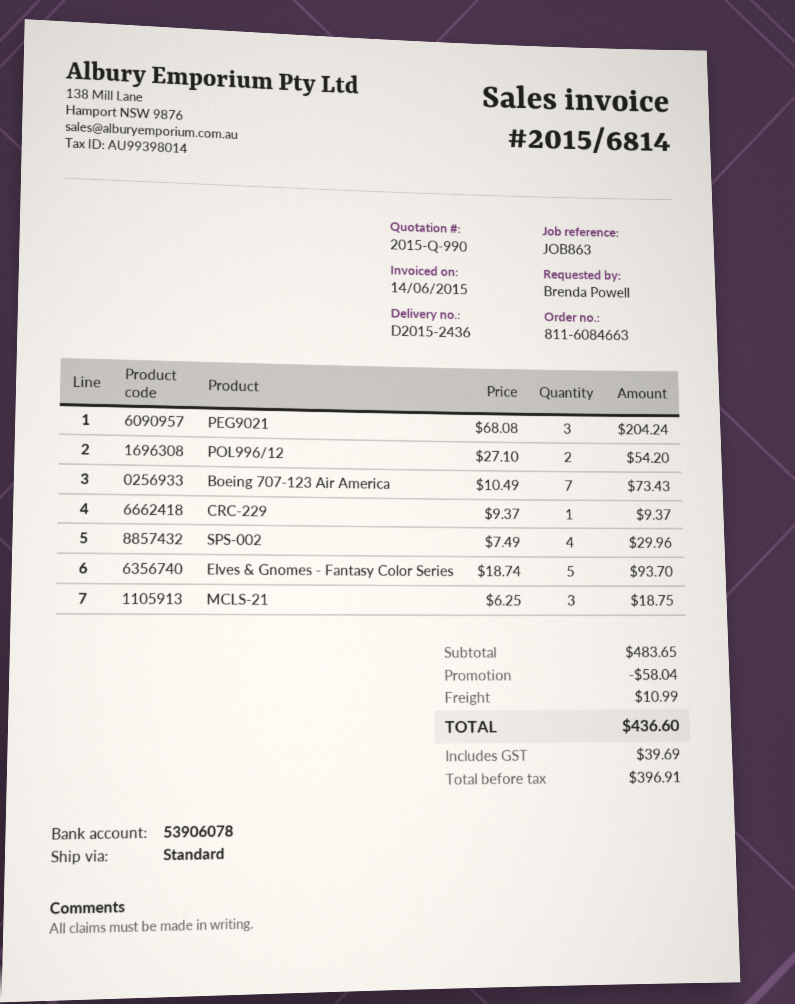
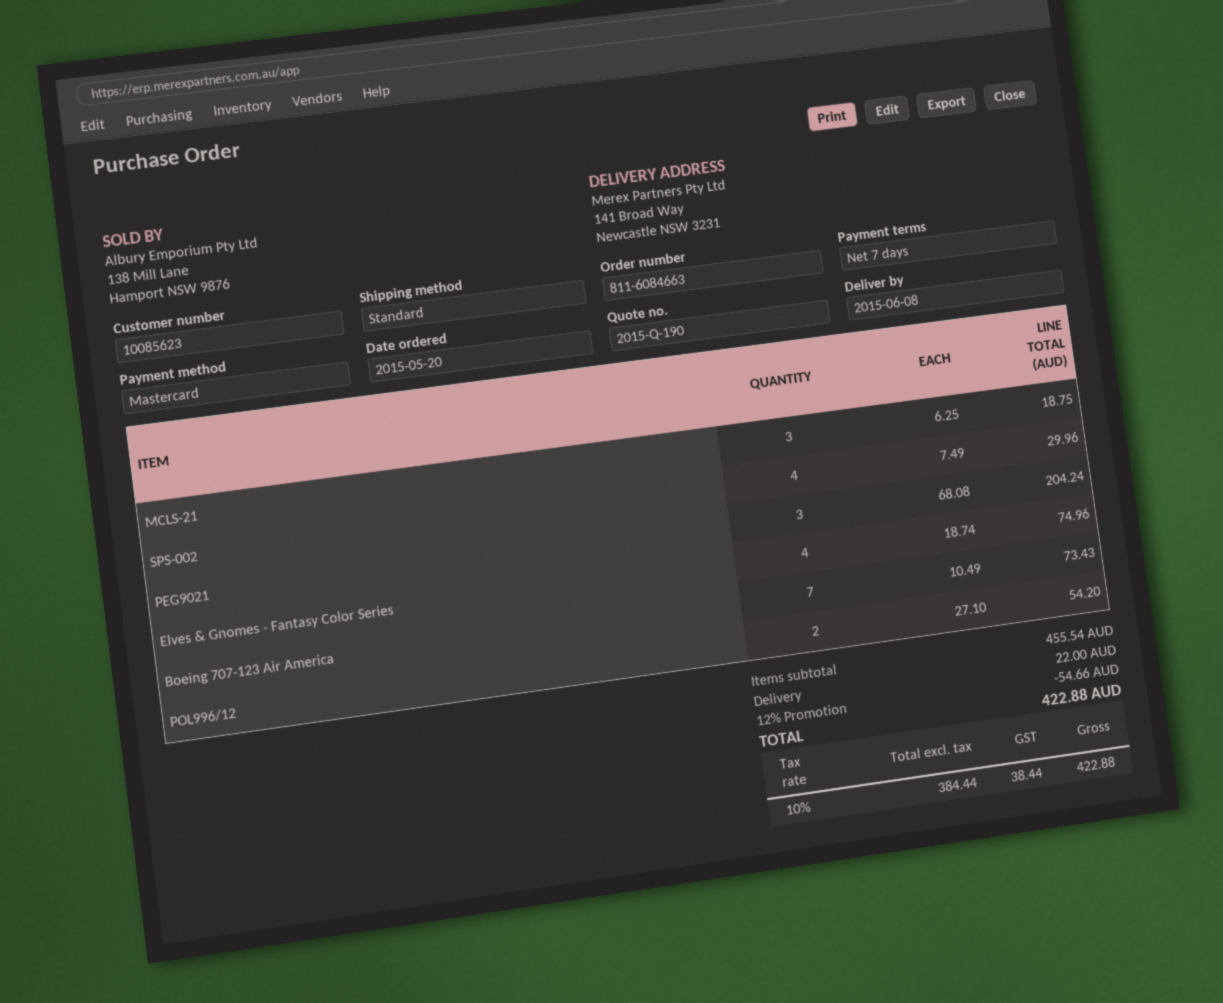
quote number: 2015-Q-990 -> 2015-Q-190
CRC-229: 1 x 9.37 = 9.37 -> none
Elves & Gnomes - Fantasy Color Series: 5 x 18.74 = 93.70 -> 4 x 18.74 = 74.96
subtotal: 483.65 -> 455.54
discount: 58.04 -> 54.66
shipping: 10.99 -> 22.00
net: 396.91 -> 384.44
tax: 39.69 -> 38.44
total: 436.60 -> 422.88

